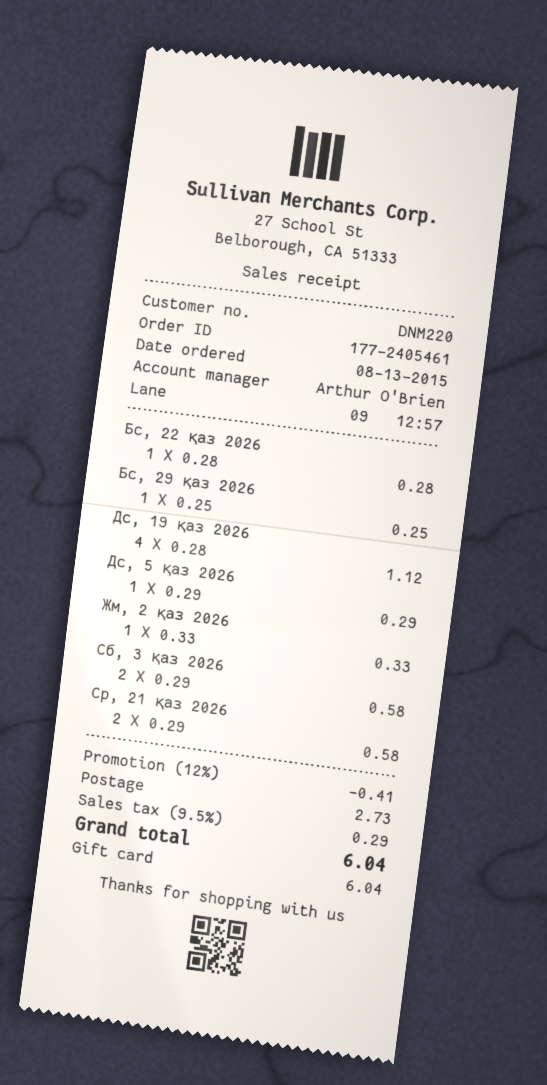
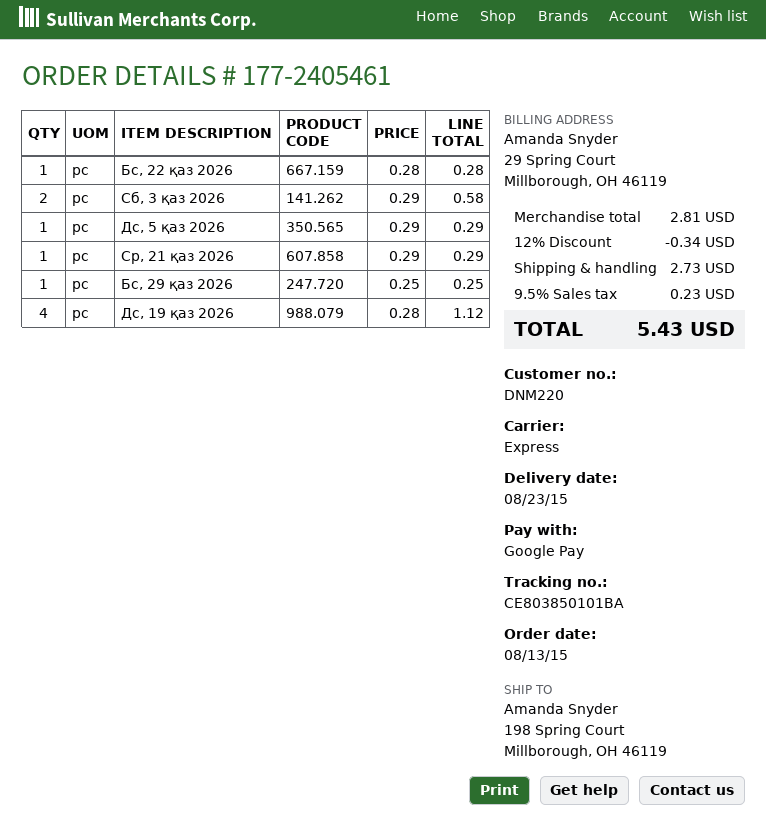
payment method: gift card -> Google Pay
Жм, 2 қаз 2026: 1 x 0.33 = 0.33 -> none
Ср, 21 қаз 2026: 2 x 0.29 = 0.58 -> 1 x 0.29 = 0.29
discount: 12% = 0.41 -> 12% = 0.34
tax: 9.5% = 0.29 -> 9.5% = 0.23
total: 6.04 -> 5.43

